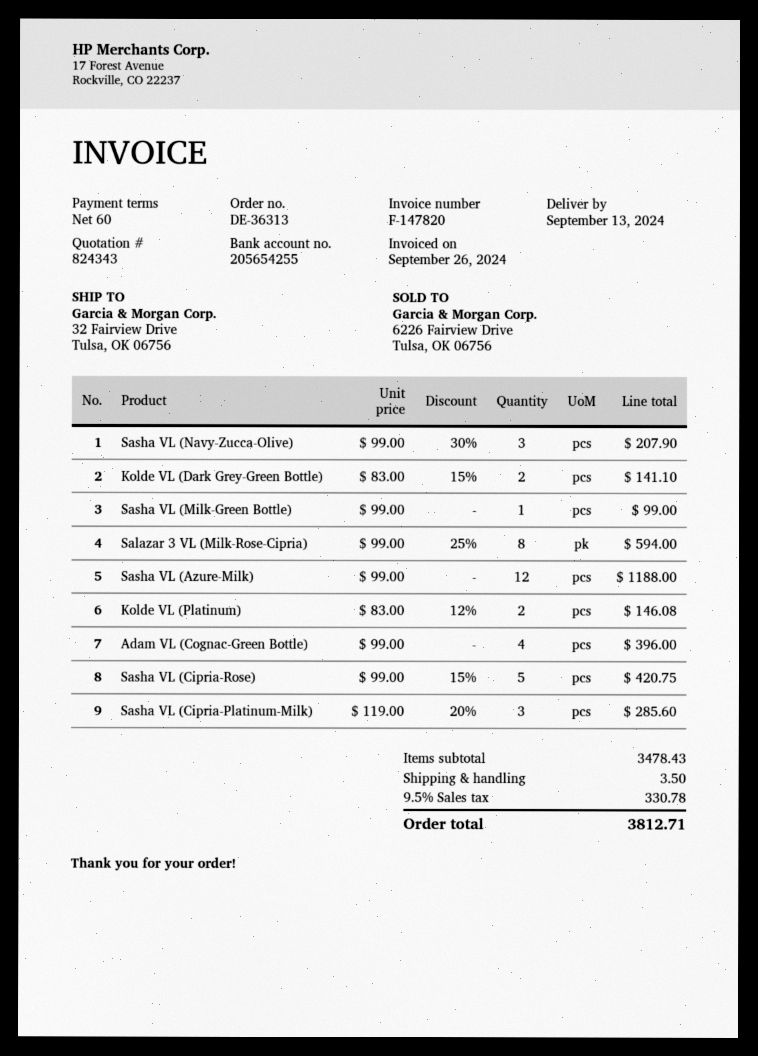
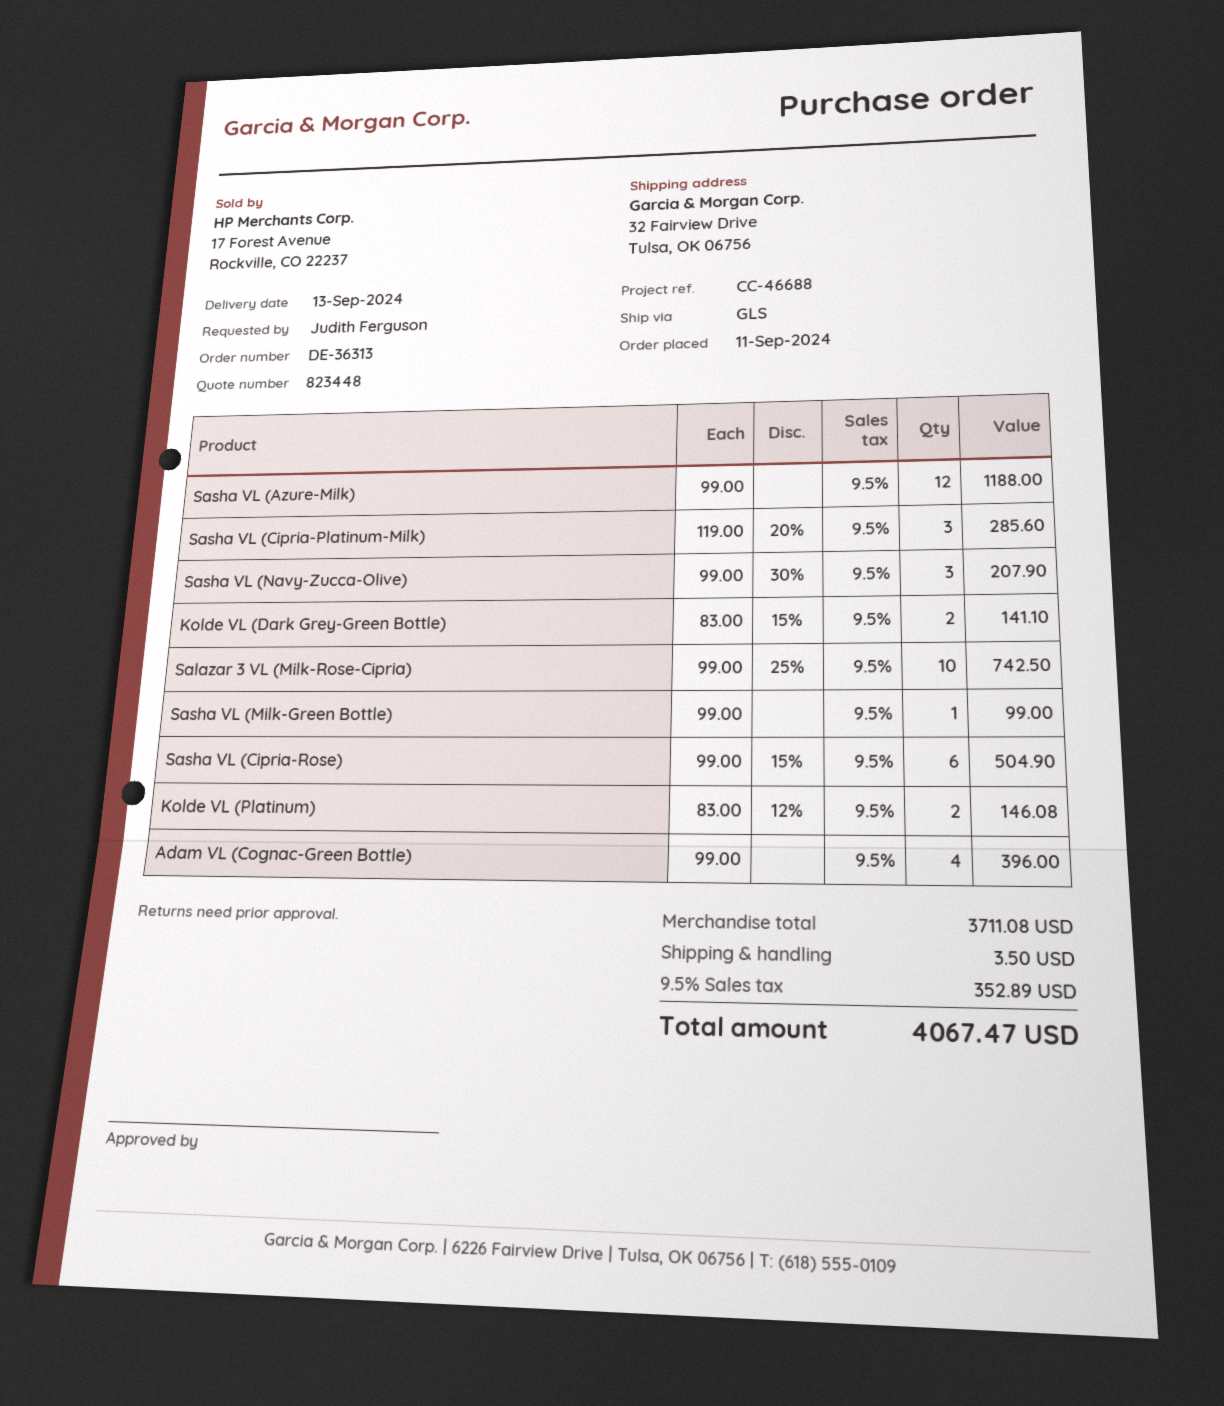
quote number: 824343 -> 823448
Salazar 3 VL (Milk-Rose-Cipria): 8 x 99.00 - 25% = 594.00 -> 10 x 99.00 - 25% = 742.50
Sasha VL (Cipria-Rose): 5 x 99.00 - 15% = 420.75 -> 6 x 99.00 - 15% = 504.90
subtotal: 3478.43 -> 3711.08
tax: 9.5% = 330.78 -> 9.5% = 352.89
total: 3812.71 -> 4067.47

